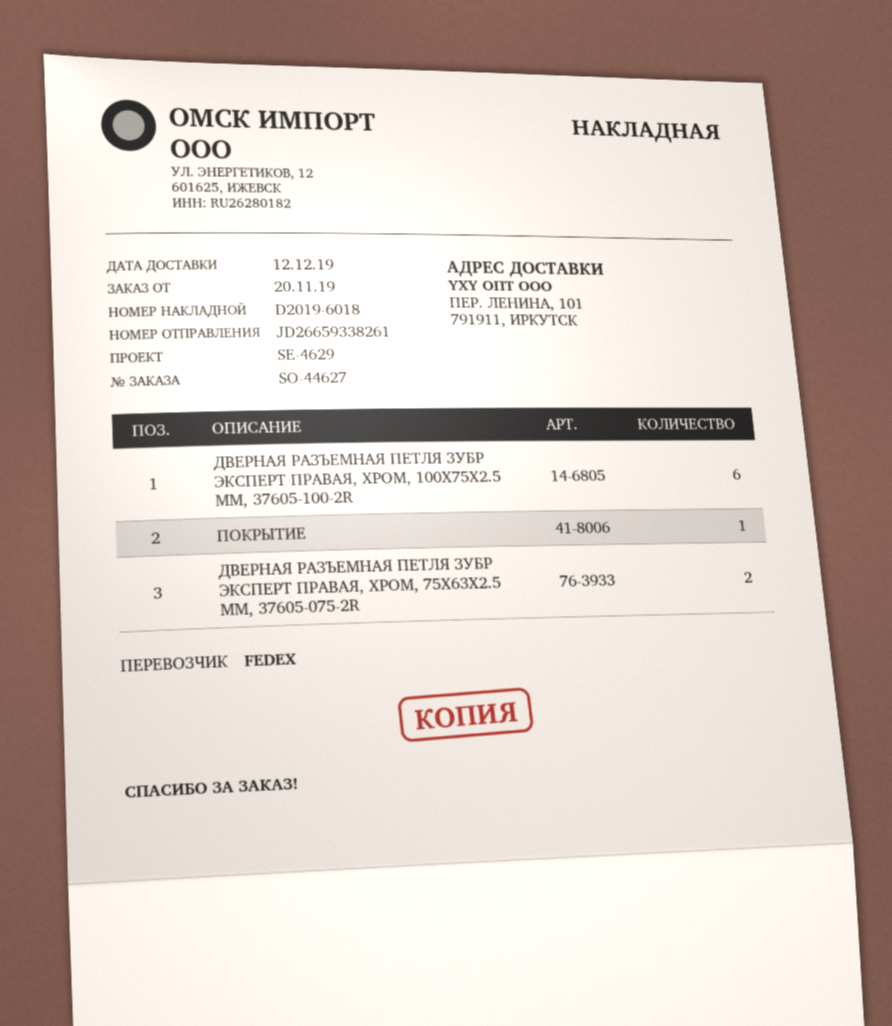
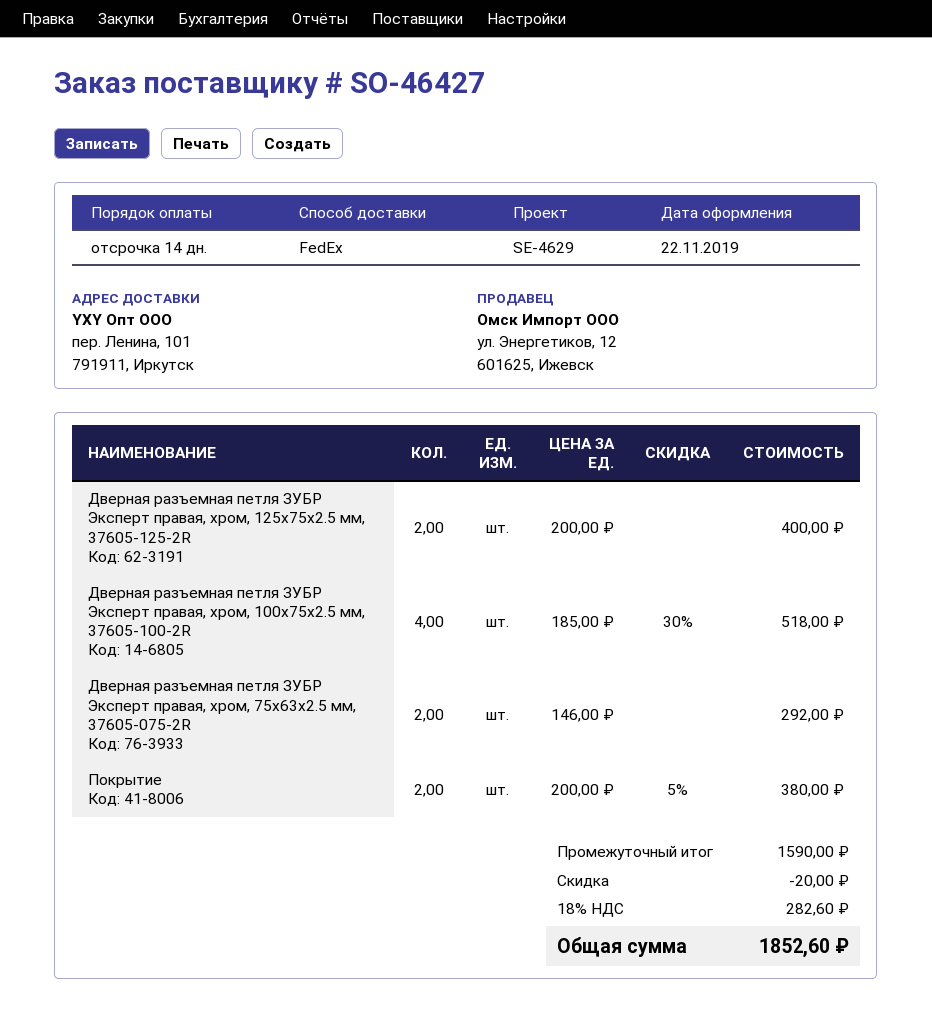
order number: SO-44627 -> SO-46427
order date: 2019-11-20 -> 2019-11-22
ДВЕРНАЯ РАЗЪЕМНАЯ ПЕТЛЯ ЗУБР ЭКСПЕРТ ПРАВАЯ, ХРОМ, 100X75X2.5 ММ, 37605-100-2R: 6 -> 4
ПОКРЫТИЕ: 1 -> 2
Дверная разъемная петля ЗУБР Эксперт правая, хром, 125x75x2.5 мм, 37605-125-2R: none -> 2

